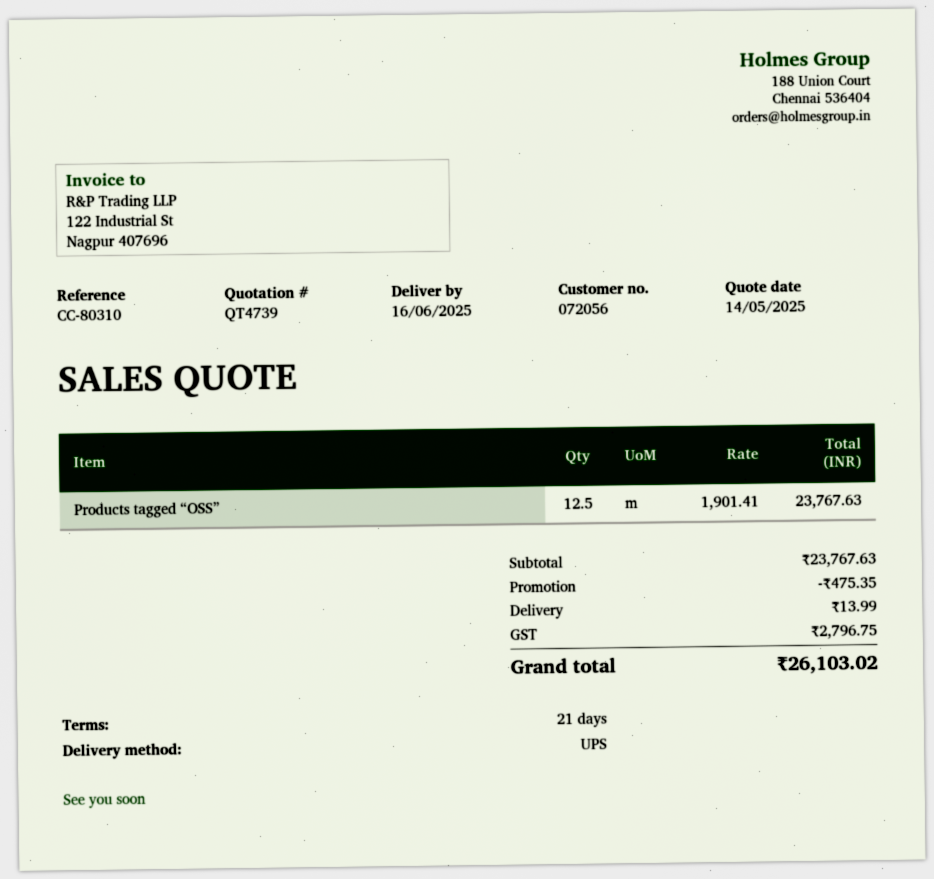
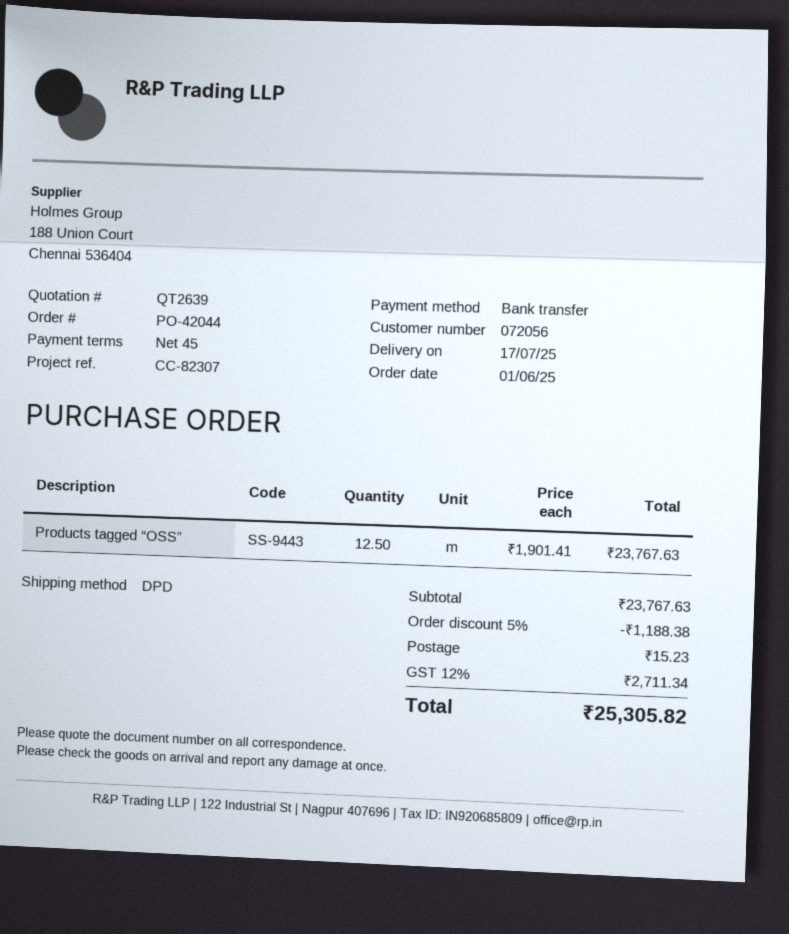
quote number: QT4739 -> QT2639
delivery date: 2025-06-16 -> 2025-07-17
payment terms: 21 days -> 45 days
reference: CC-80310 -> CC-82307
shipping method: UPS -> DPD
discount: 475.35 -> 1188.38
shipping: 13.99 -> 15.23
tax: 2796.75 -> 2711.34
total: 26103.02 -> 25305.82

